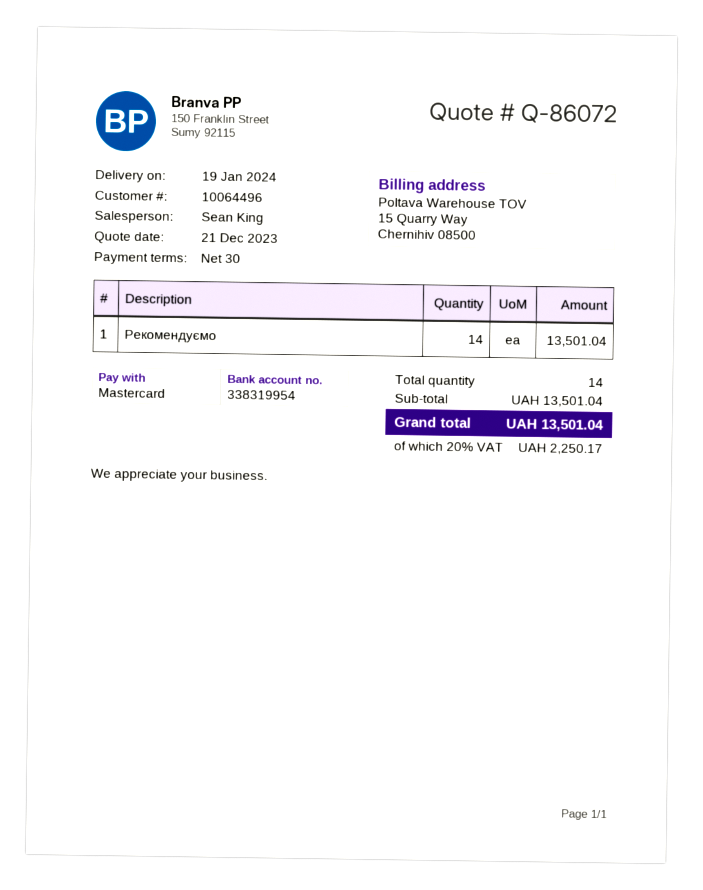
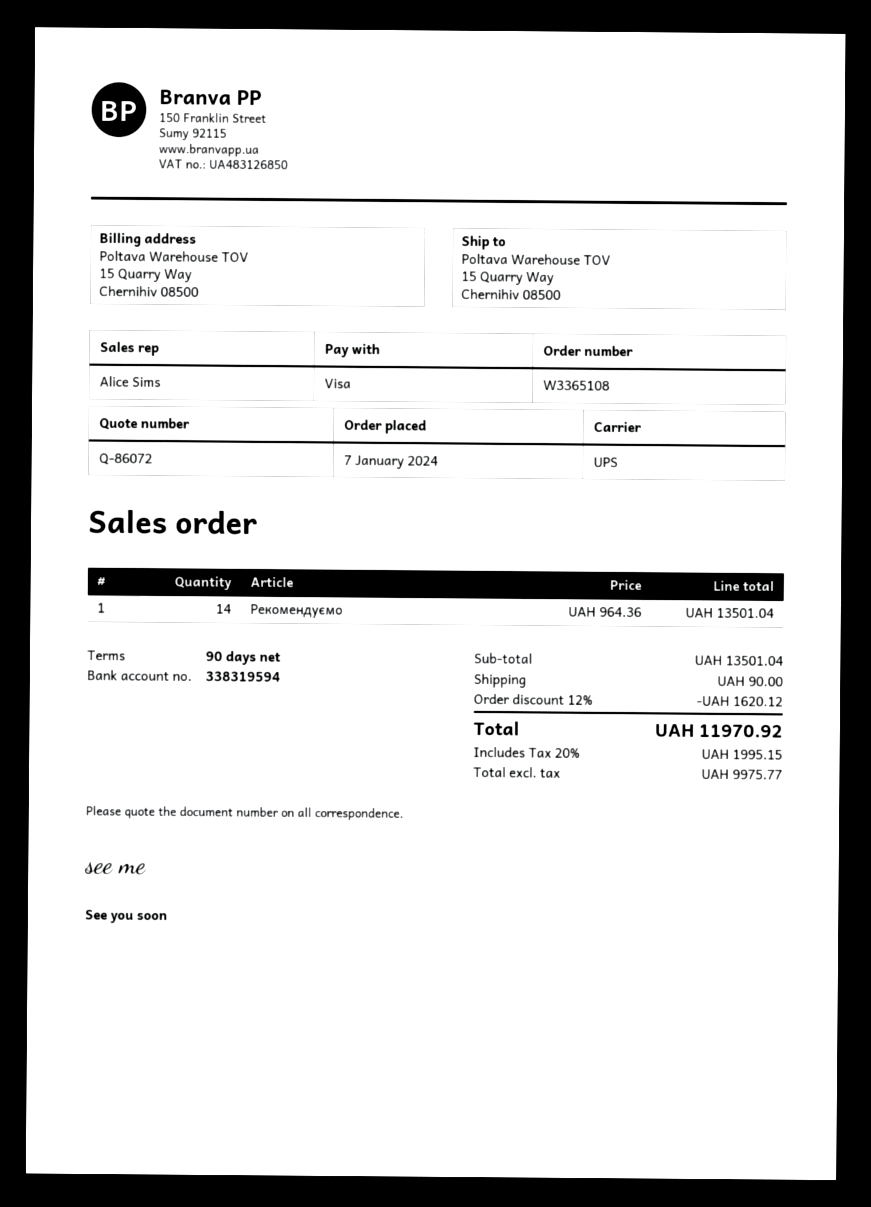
payment terms: 30 days -> 90 days
sales rep: Sean King -> Alice Sims
payment method: Mastercard -> Visa
bank account: 338319954 -> 338319594
discount: none -> 12% = 1620.12
shipping: none -> 90.00
tax: 20% = 2250.17 -> 20% = 1995.15
total: 13501.04 -> 11970.92

